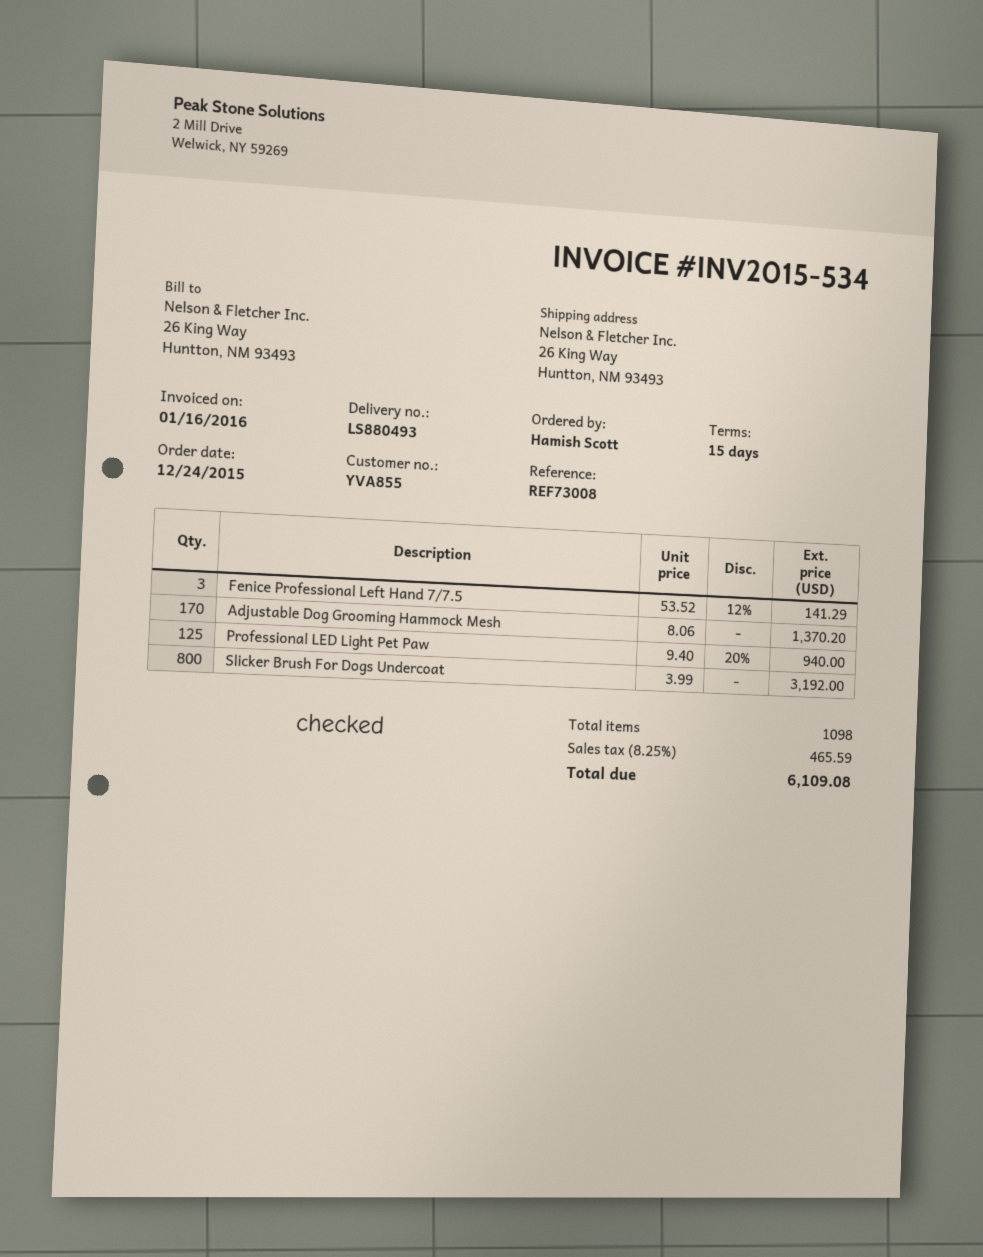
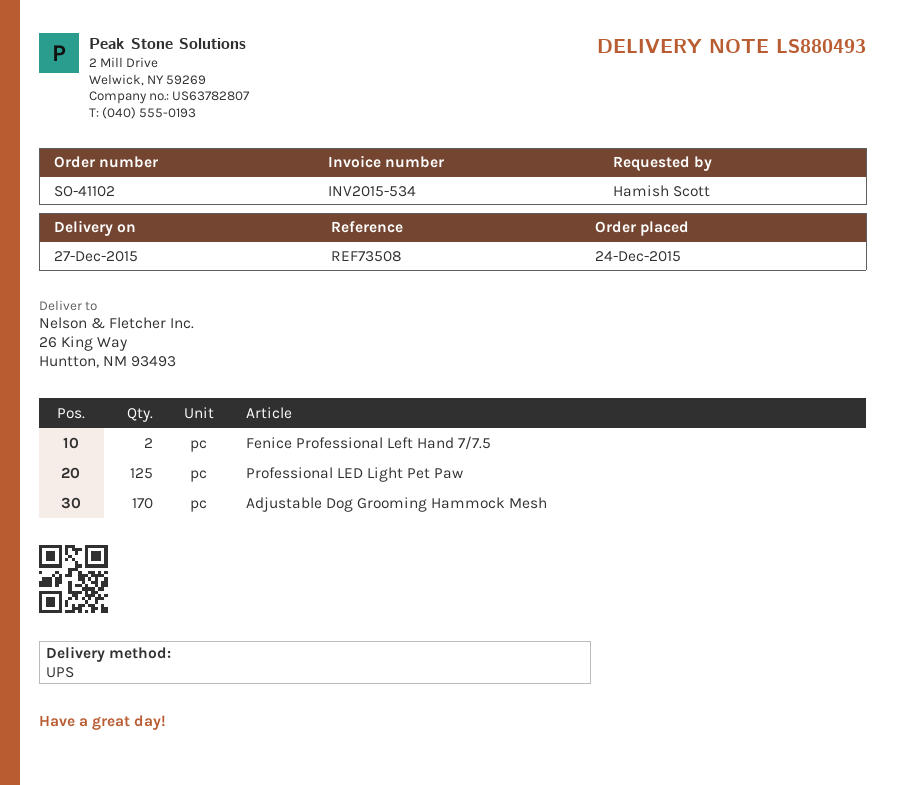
reference: REF73008 -> REF73508
Fenice Professional Left Hand 7/7.5: 3 -> 2
Slicker Brush For Dogs Undercoat: 800 -> none

